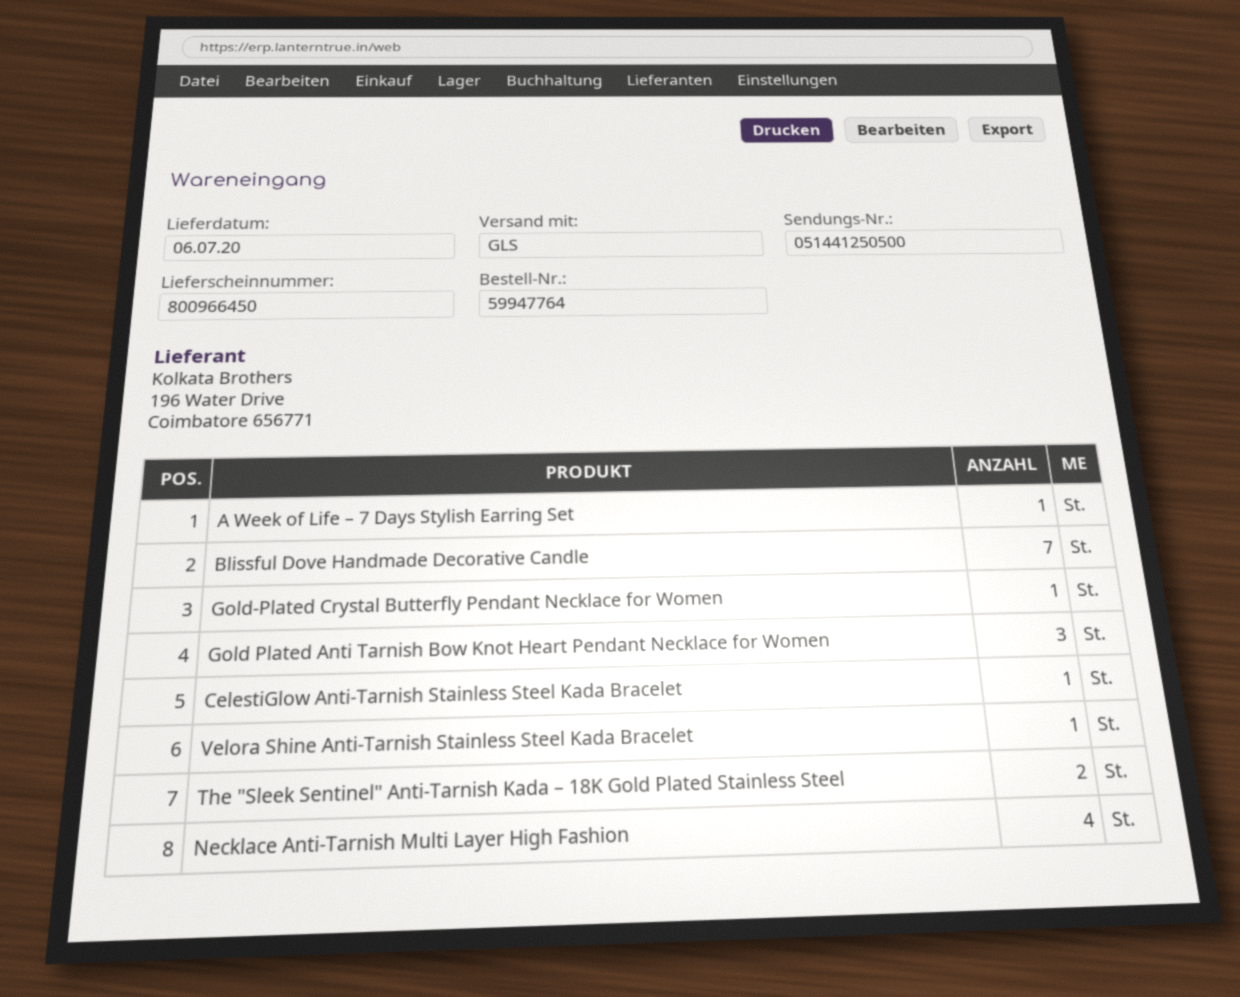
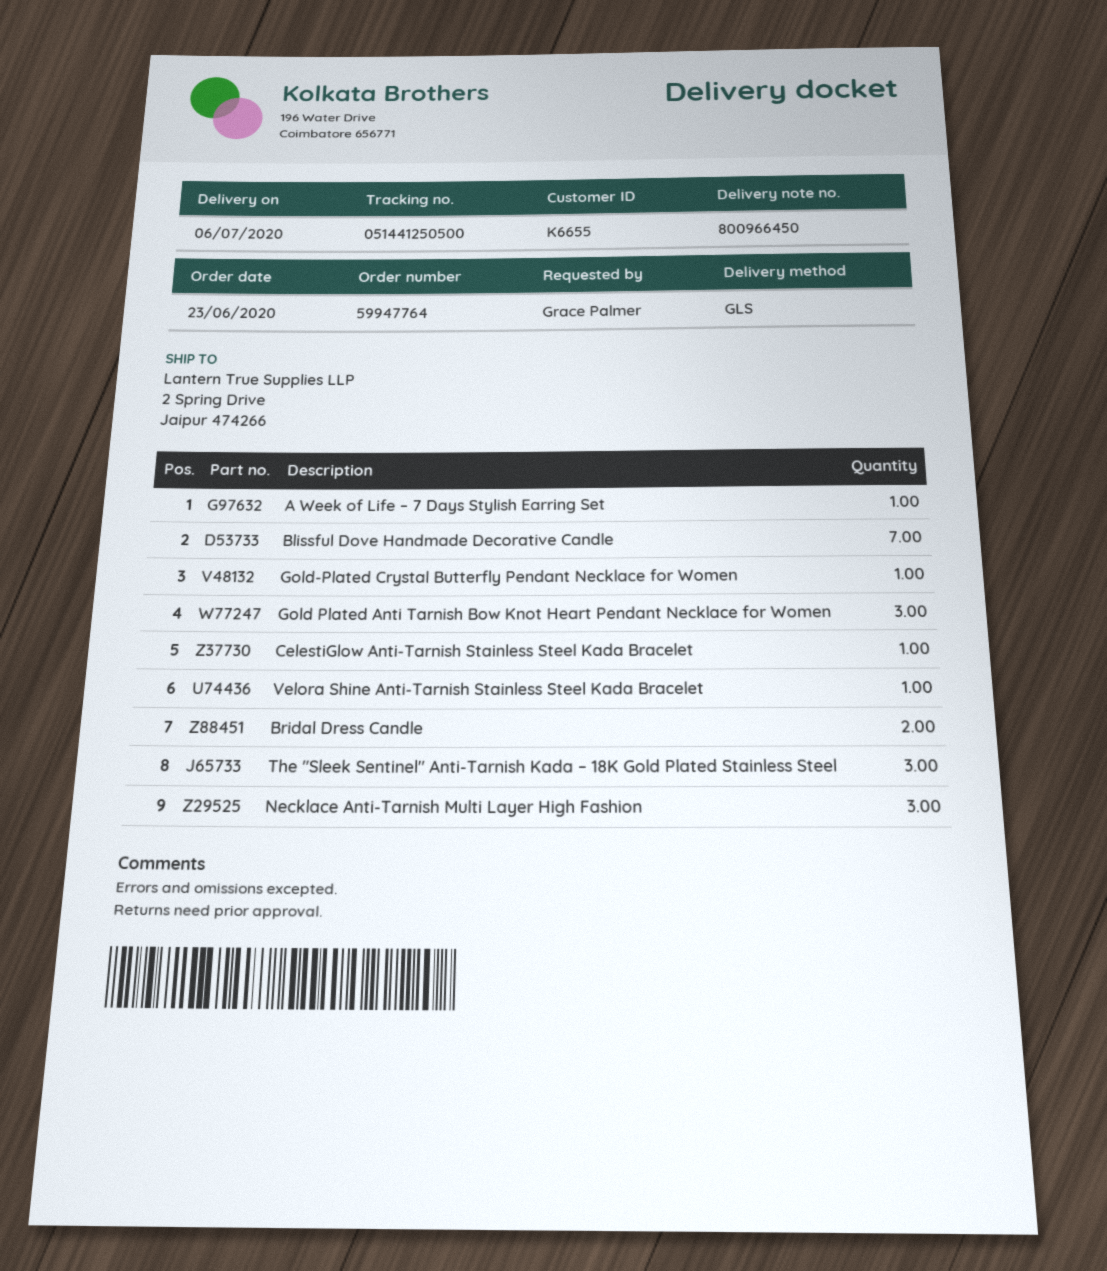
The "Sleek Sentinel" Anti-Tarnish Kada – 18K Gold Plated Stainless Steel: 2 -> 3
Necklace Anti-Tarnish Multi Layer High Fashion: 4 -> 3
Bridal Dress Candle: none -> 2

